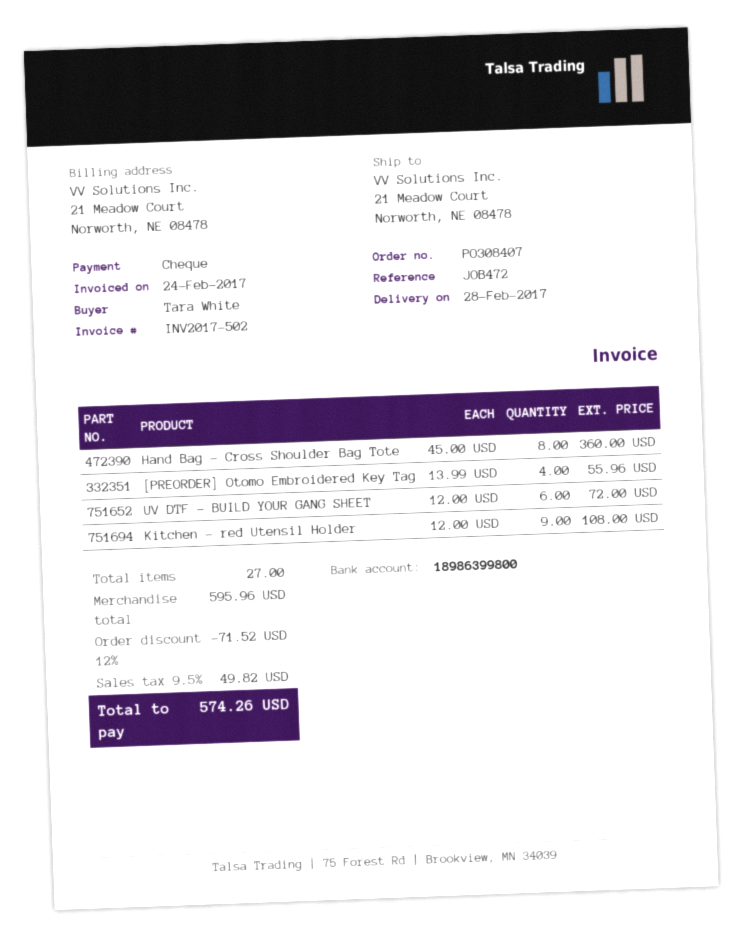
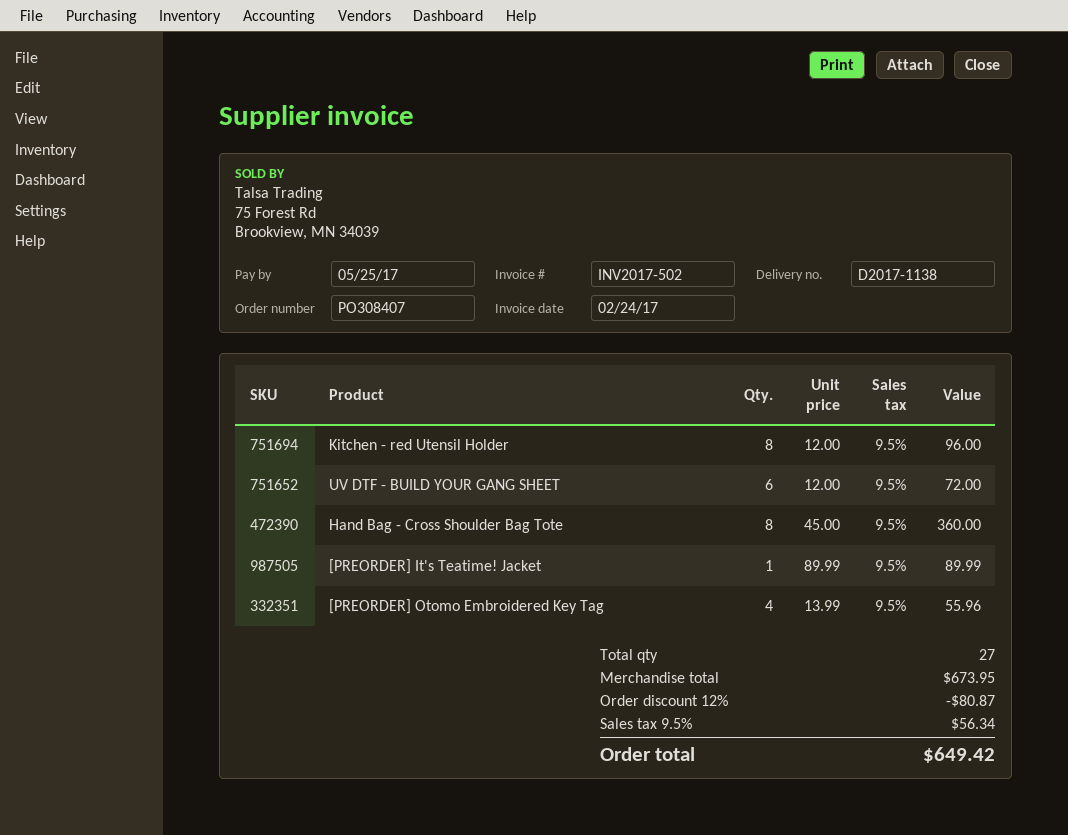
Kitchen - red Utensil Holder: 9 x 12.00 = 108.00 -> 8 x 12.00 = 96.00
[PREORDER] It's Teatime! Jacket: none -> 1 x 89.99 = 89.99
subtotal: 595.96 -> 673.95
discount: 12% = 71.52 -> 12% = 80.87
tax: 9.5% = 49.82 -> 9.5% = 56.34
total: 574.26 -> 649.42

